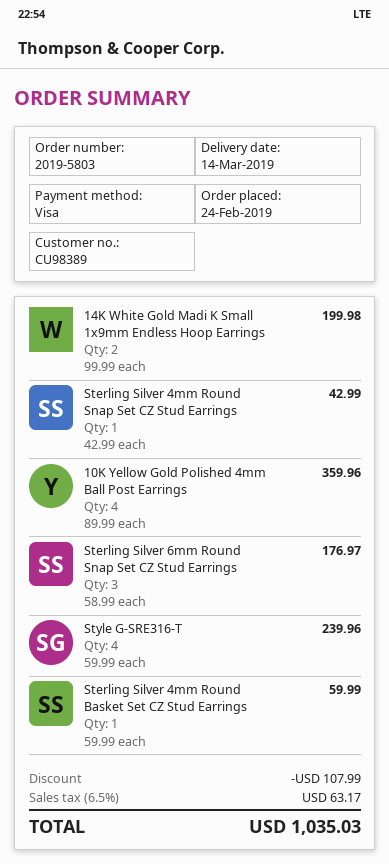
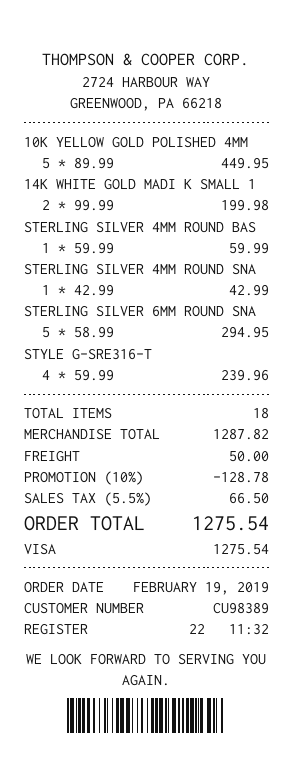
order date: 2019-02-24 -> 2019-02-19
10K Yellow Gold Polished 4mm Ball Post Earrings: 4 x 89.99 = 359.96 -> 5 x 89.99 = 449.95
Sterling Silver 6mm Round Snap Set CZ Stud Earrings: 3 x 58.99 = 176.97 -> 5 x 58.99 = 294.95
discount: 107.99 -> 128.78
shipping: none -> 50.00
tax: 6.5% = 63.17 -> 5.5% = 66.50
total: 1035.03 -> 1275.54

